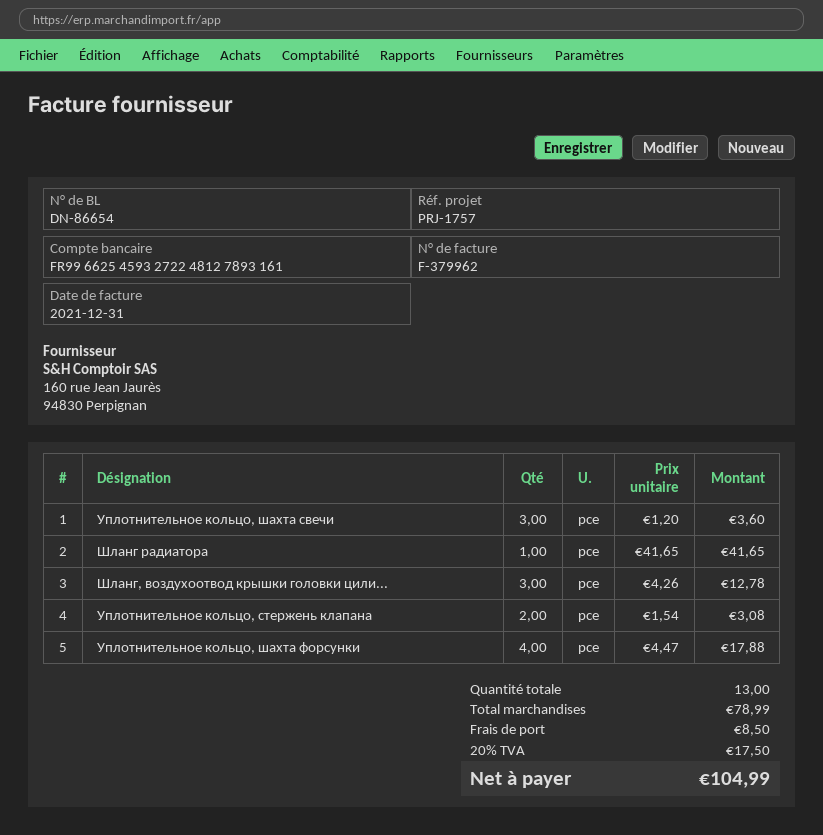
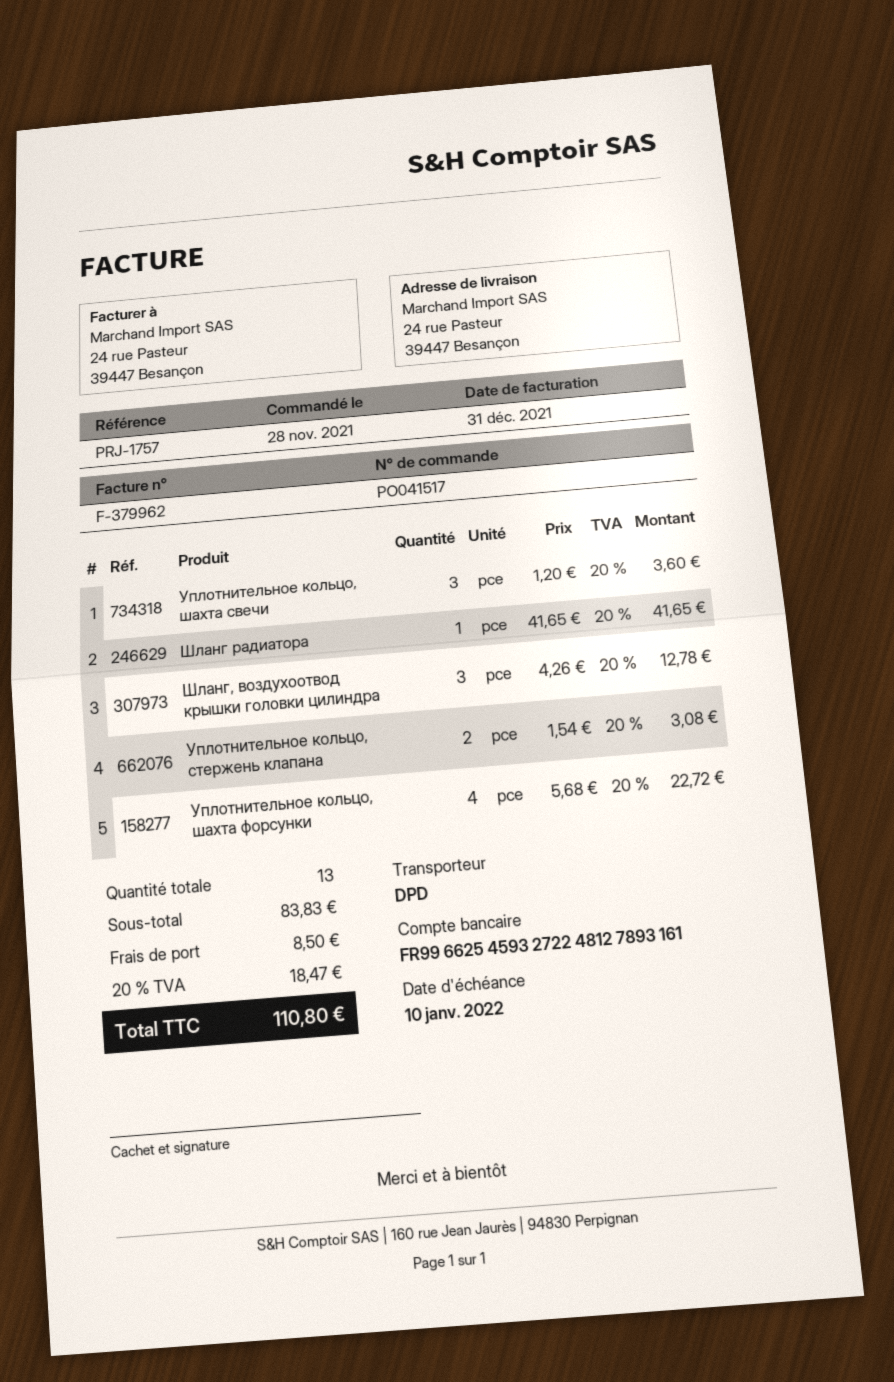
Уплотнительное кольцо, шахта форсунки: 4 x 4.47 = 17.88 -> 4 x 5.68 = 22.72
subtotal: 78.99 -> 83.83
tax: 20% = 17.50 -> 20% = 18.47
total: 104.99 -> 110.80

